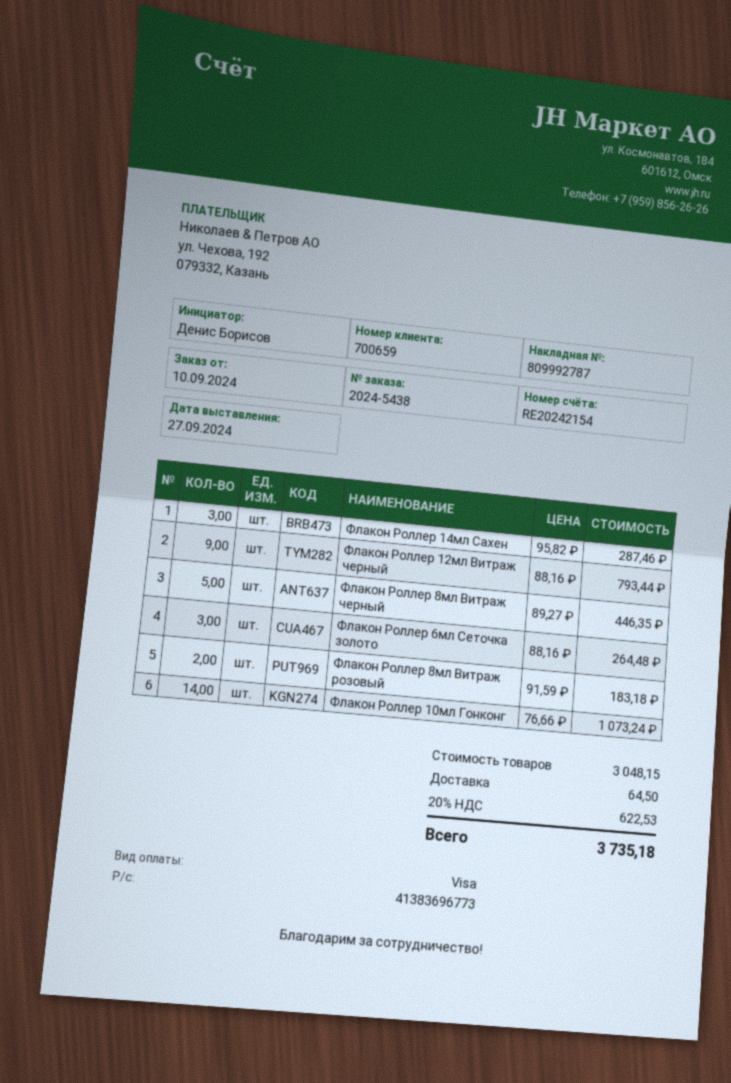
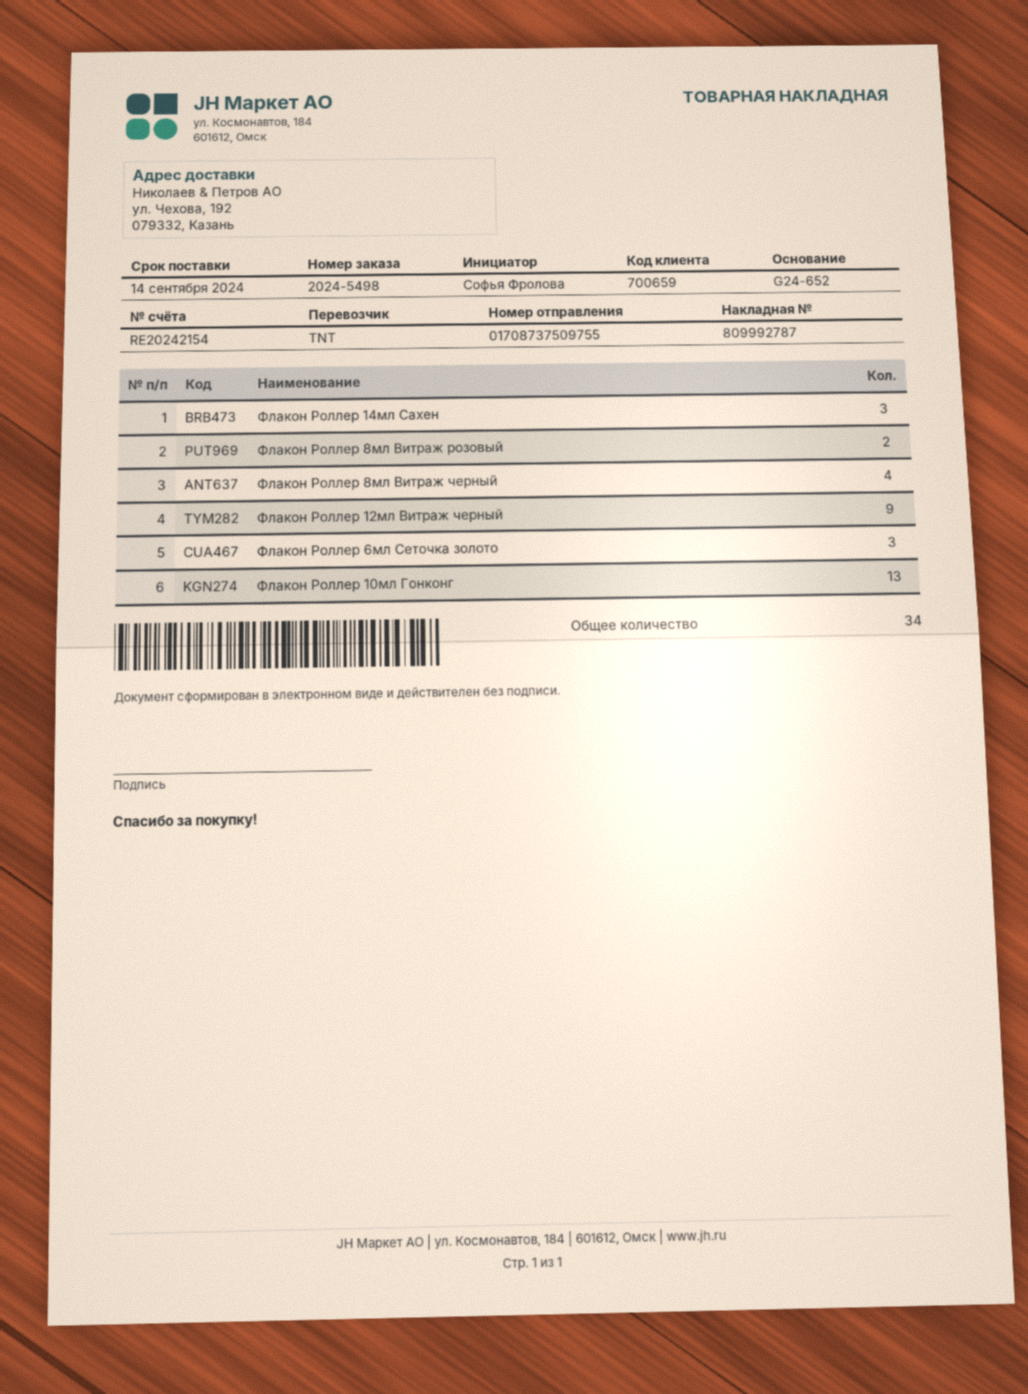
order number: 2024-5438 -> 2024-5498
ordered by: Денис Борисов -> Софья Фролова
Флакон Роллер 8мл Витраж черный: 5 -> 4
Флакон Роллер 10мл Гонконг: 14 -> 13

